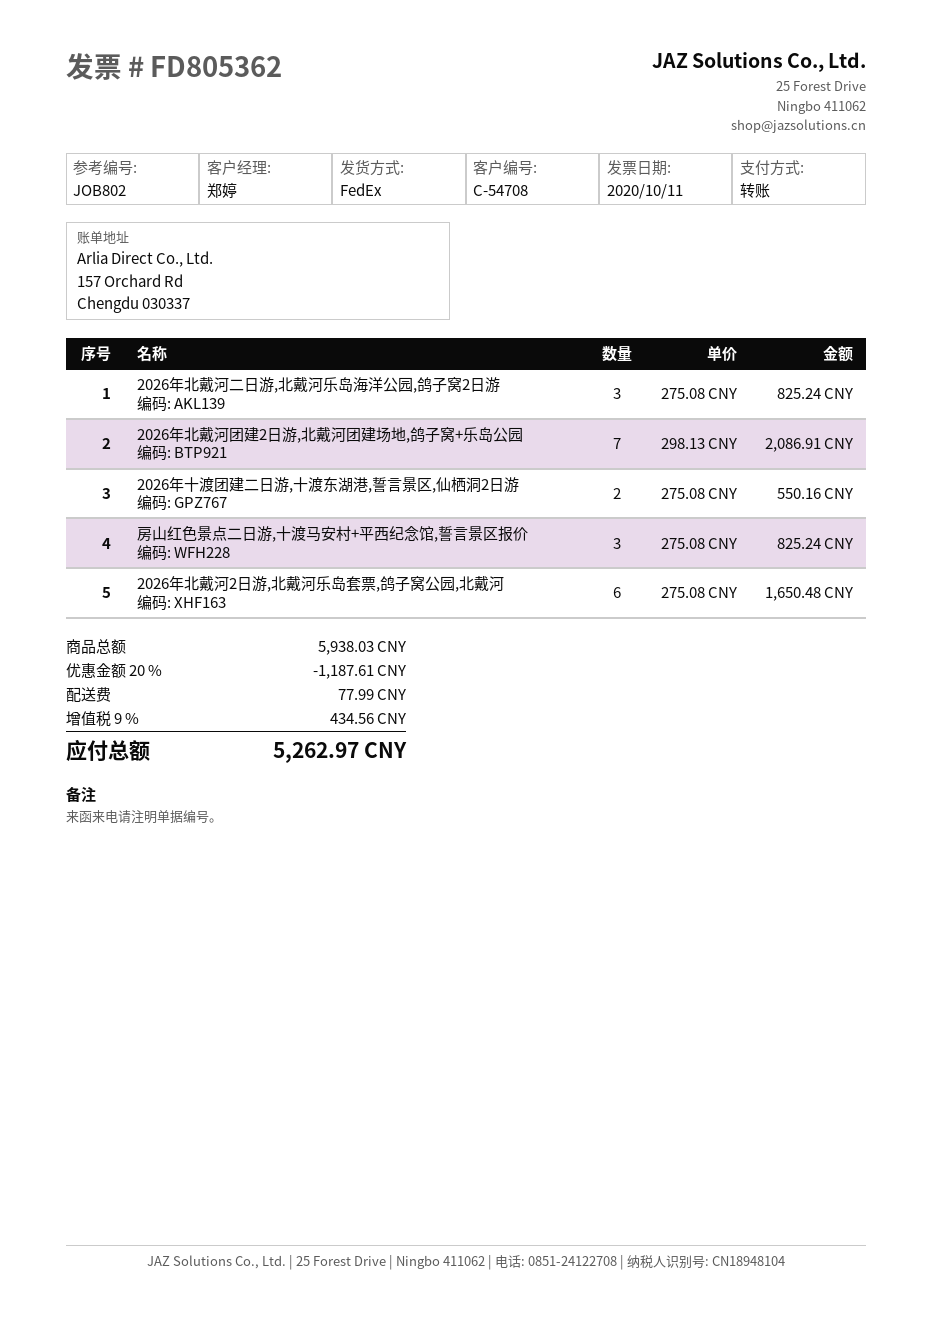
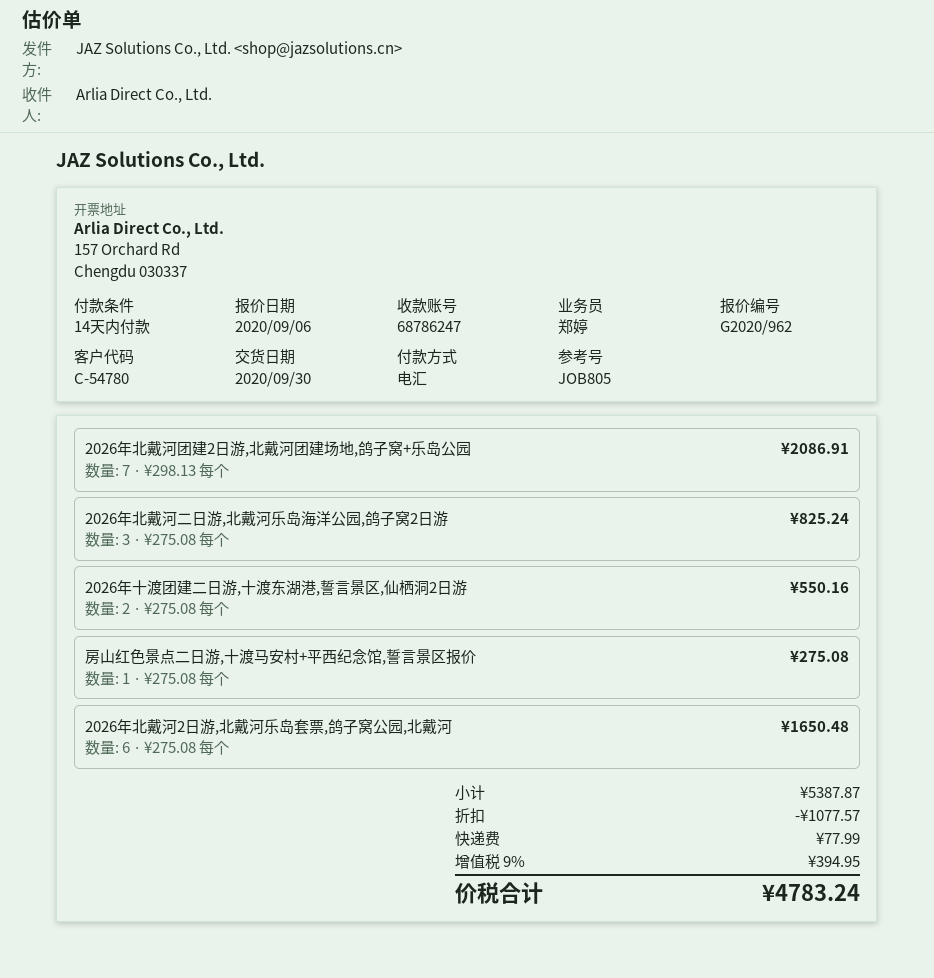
customer number: C-54708 -> C-54780
reference: JOB802 -> JOB805
房山红色景点二日游,十渡马安村+平西纪念馆,誓言景区报价: 3 x 275.08 = 825.24 -> 1 x 275.08 = 275.08
subtotal: 5938.03 -> 5387.87
discount: 1187.61 -> 1077.57
tax: 9% = 434.56 -> 9% = 394.95
total: 5262.97 -> 4783.24

